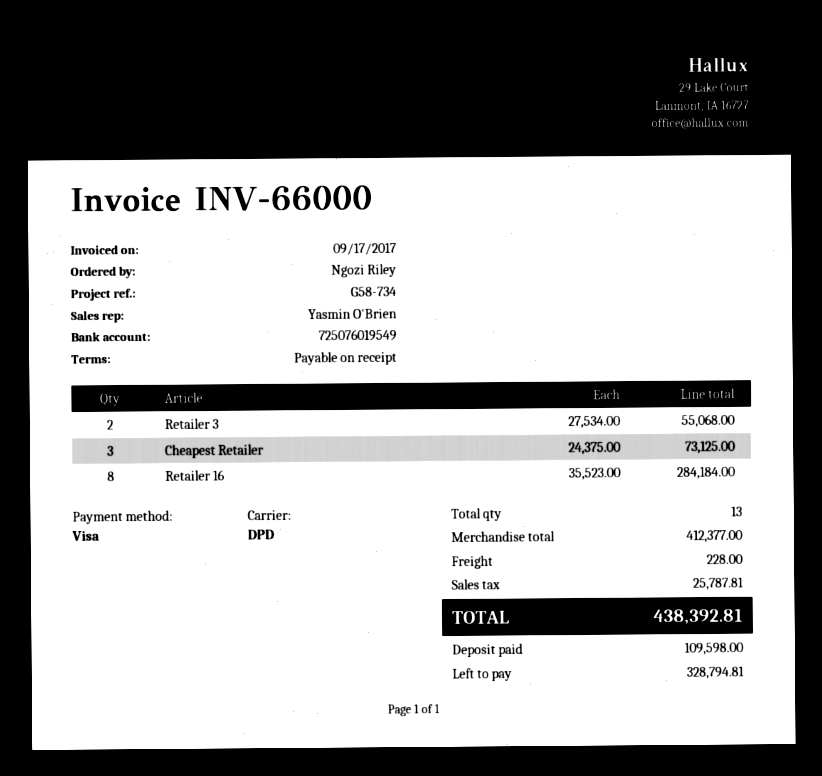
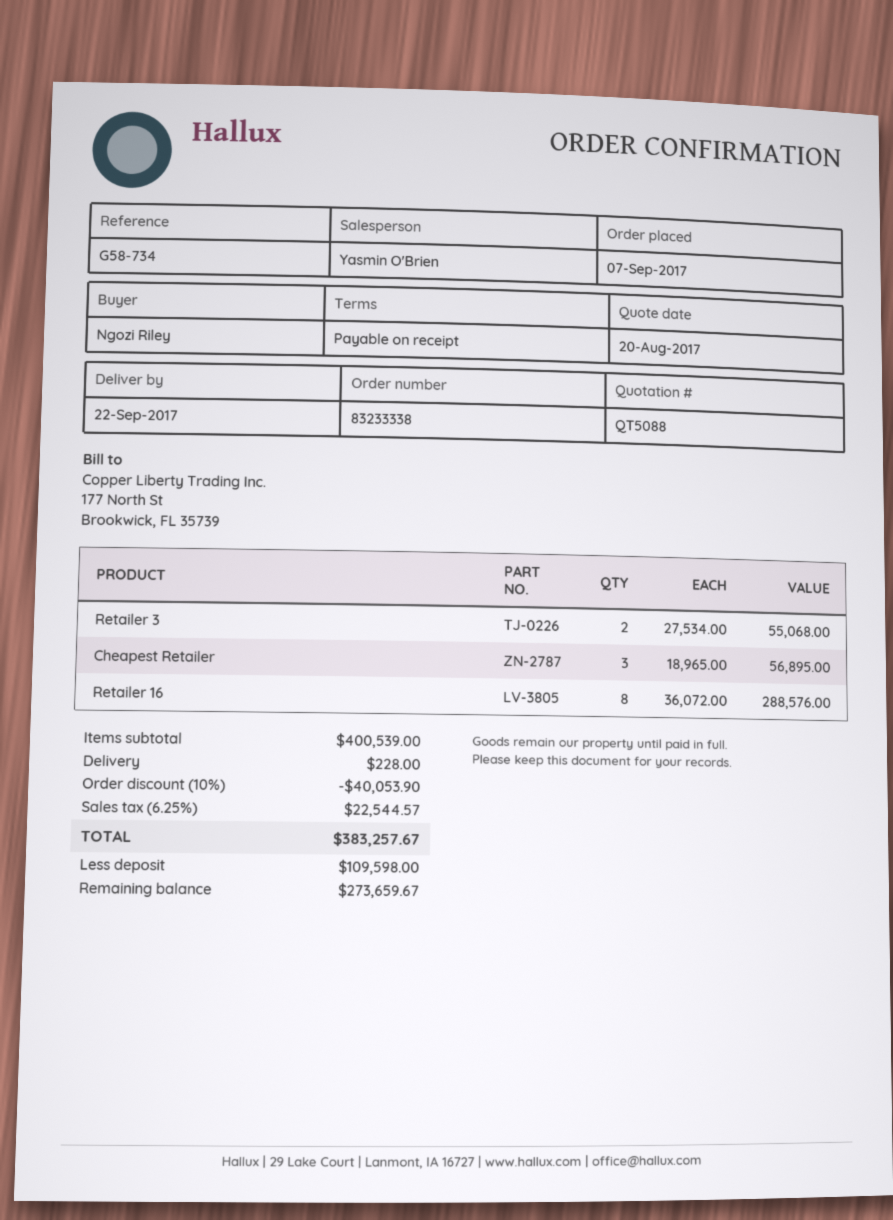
Cheapest Retailer: 3 x 24375.00 = 73125.00 -> 3 x 18965.00 = 56895.00
Retailer 16: 8 x 35523.00 = 284184.00 -> 8 x 36072.00 = 288576.00
subtotal: 412377.00 -> 400539.00
discount: none -> 10% = 40053.90
tax: 25787.81 -> 22544.57
total: 438392.81 -> 383257.67
balance: 328794.81 -> 273659.67

